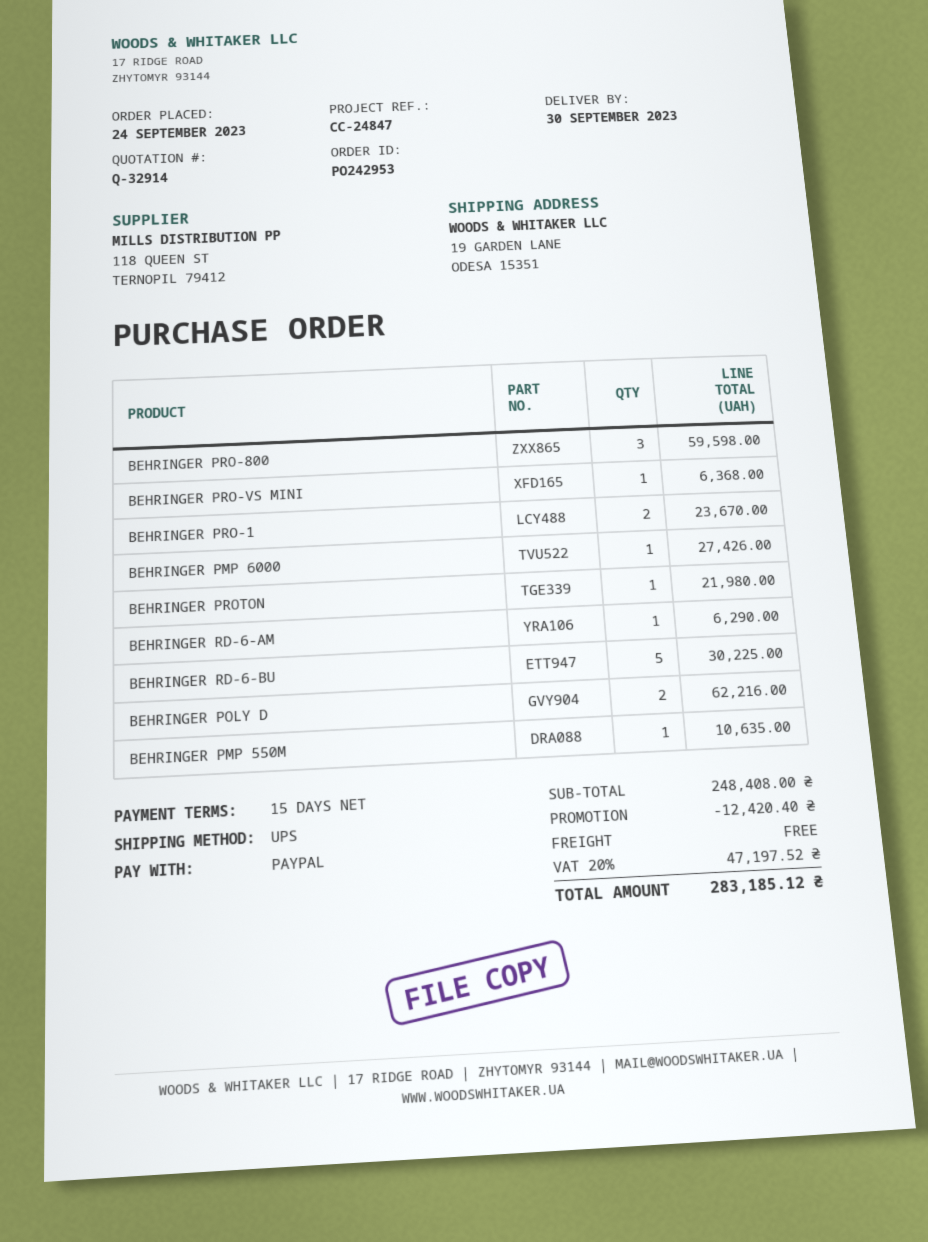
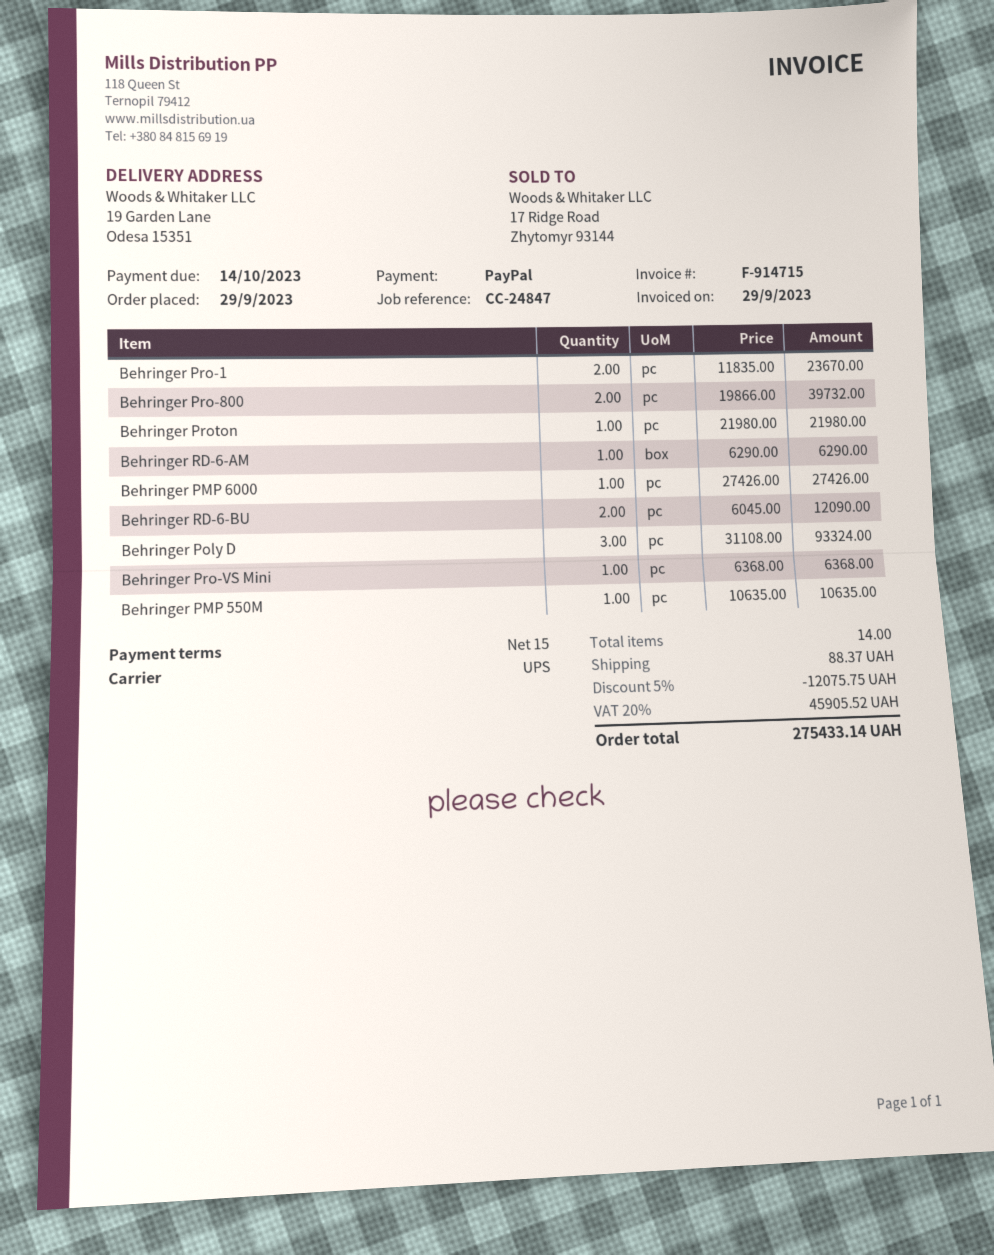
order date: 2023-09-24 -> 2023-09-29
BEHRINGER PRO-800: 3 for 59598.00 -> 2 for 39732.00
BEHRINGER RD-6-BU: 5 for 30225.00 -> 2 for 12090.00
BEHRINGER POLY D: 2 for 62216.00 -> 3 for 93324.00
discount: 12420.40 -> 12075.75
shipping: 0.00 -> 88.37
tax: 20% = 47197.52 -> 20% = 45905.52
total: 283185.12 -> 275433.14

